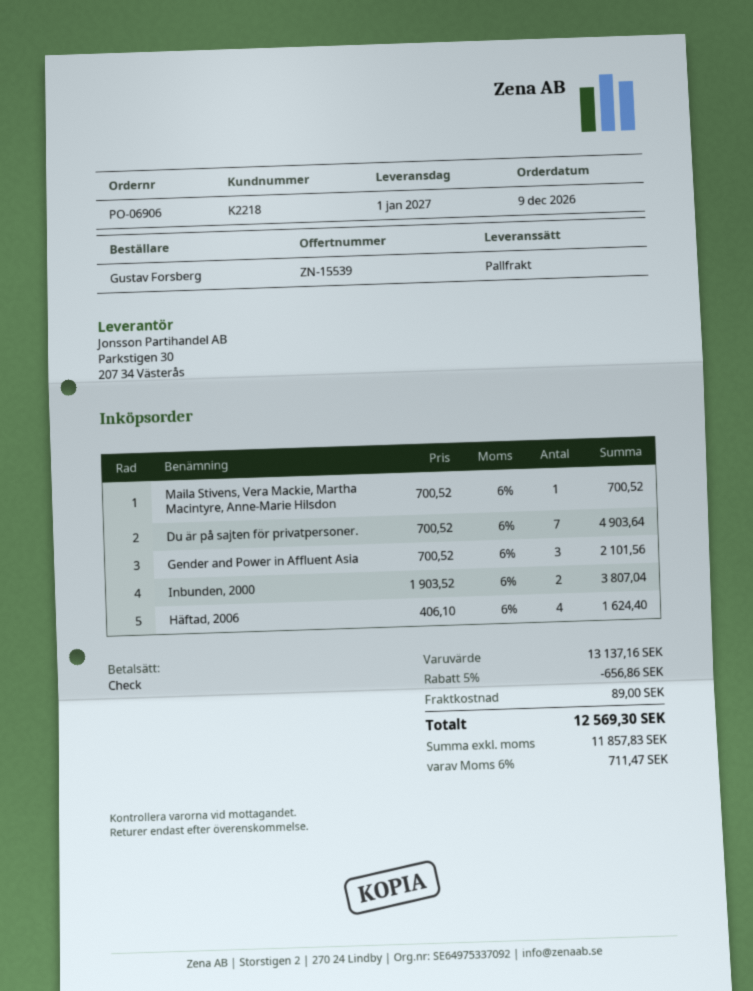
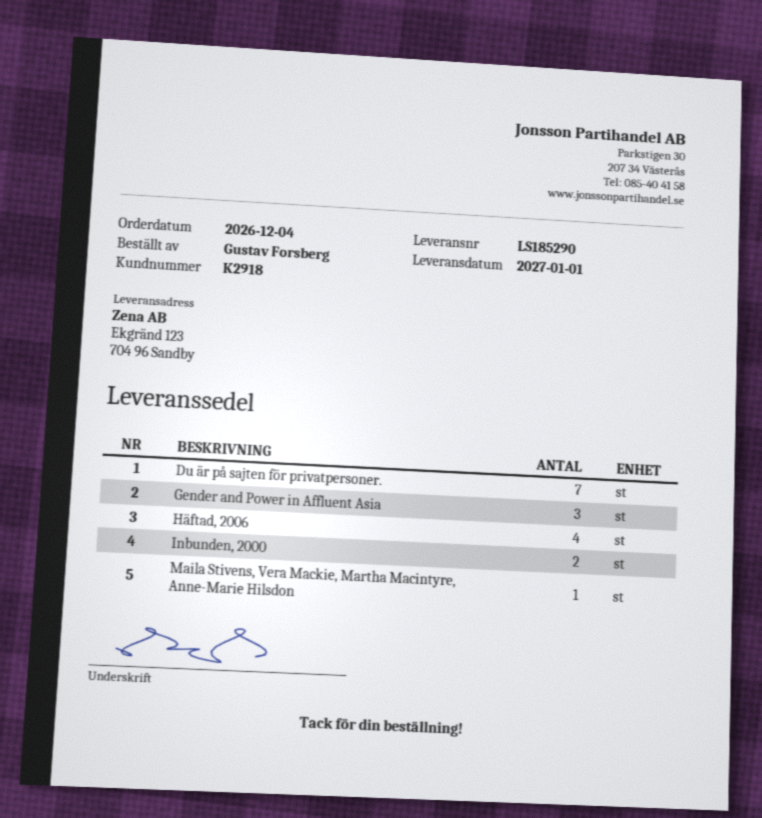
order date: 2026-12-09 -> 2026-12-04
customer number: K2218 -> K2918

